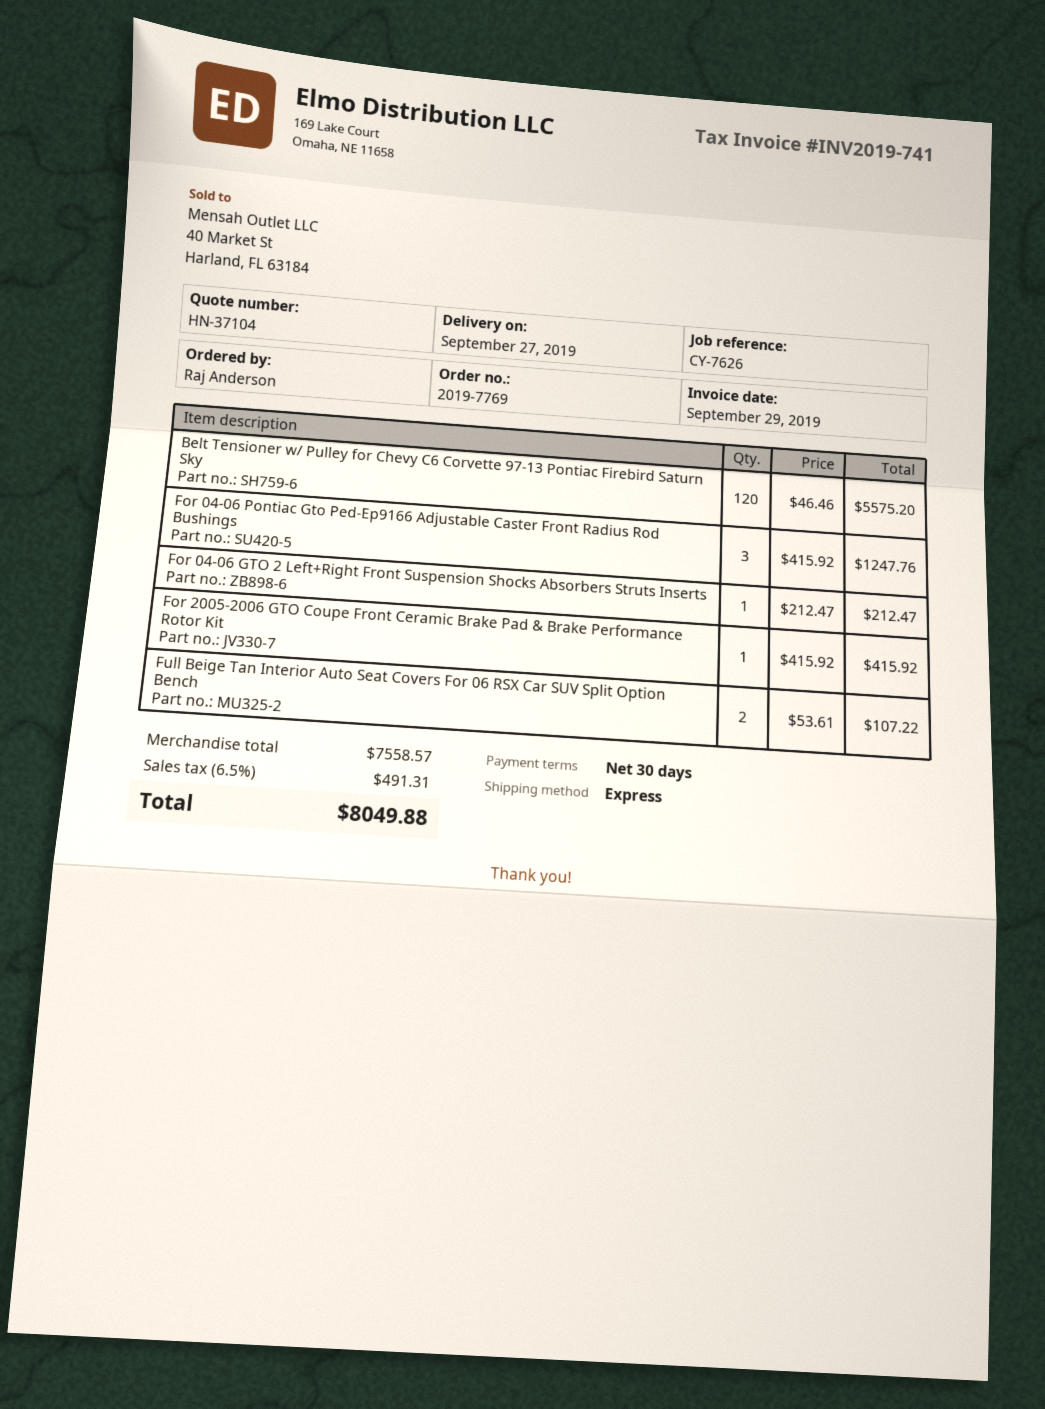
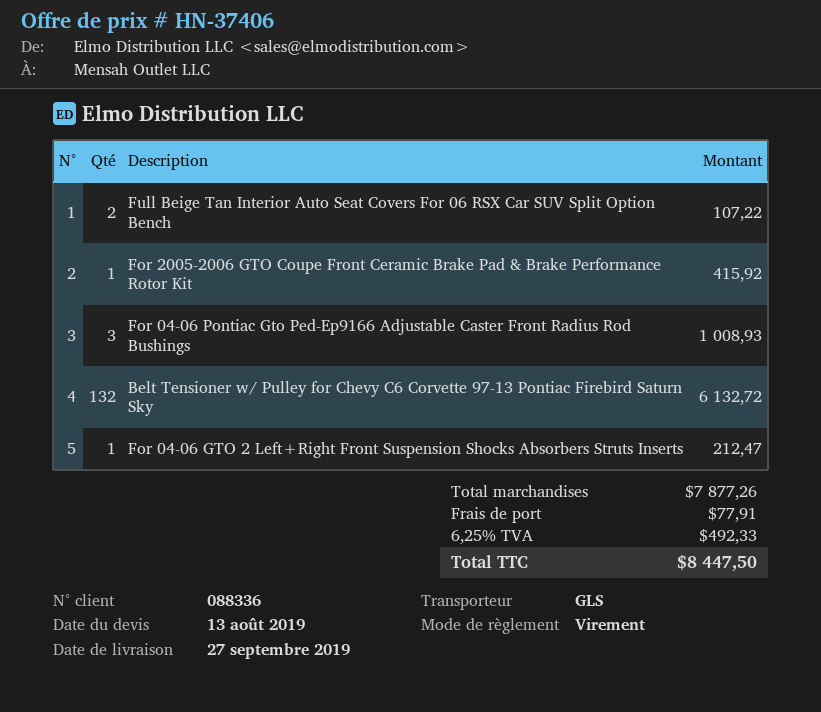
quote number: HN-37104 -> HN-37406
shipping method: express -> GLS
Belt Tensioner w/ Pulley for Chevy C6 Corvette 97-13 Pontiac Firebird Saturn Sky: 120 for 5575.20 -> 132 for 6132.72
For 04-06 Pontiac Gto Ped-Ep9166 Adjustable Caster Front Radius Rod Bushings: 3 for 1247.76 -> 3 for 1008.93
subtotal: 7558.57 -> 7877.26
shipping: none -> 77.91
tax: 6.5% = 491.31 -> 6.25% = 492.33
total: 8049.88 -> 8447.50

